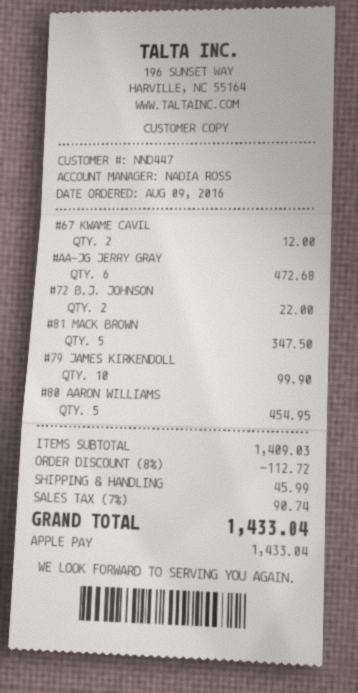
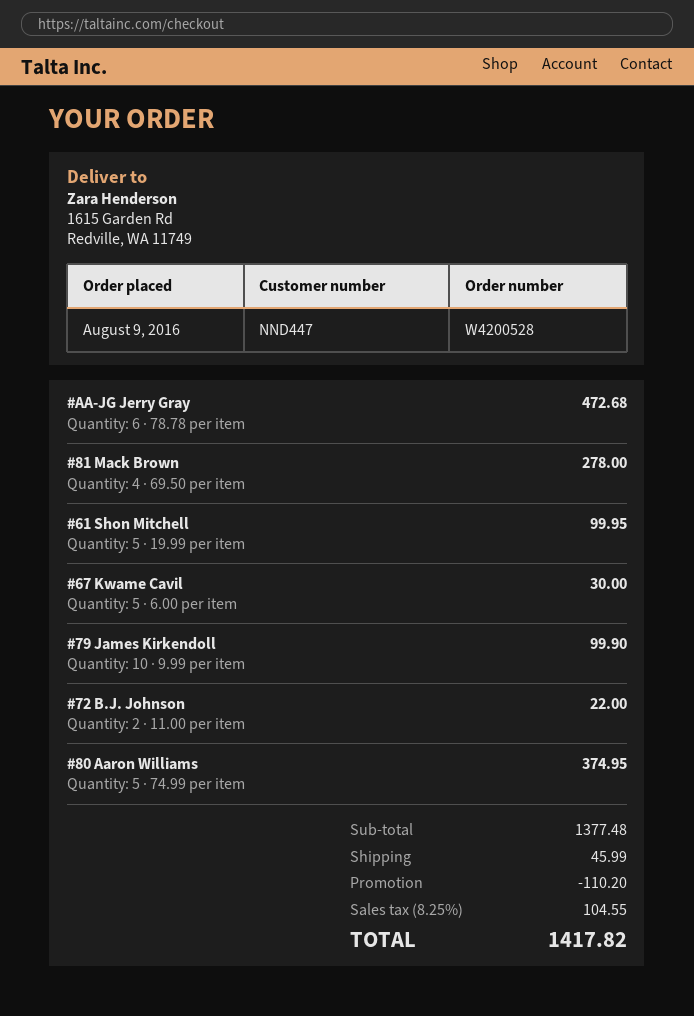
#67 KWAME CAVIL: 2 for 12.00 -> 5 for 30.00
#81 MACK BROWN: 5 for 347.50 -> 4 for 278.00
#80 AARON WILLIAMS: 5 for 454.95 -> 5 for 374.95
#61 Shon Mitchell: none -> 5 for 99.95
subtotal: 1409.03 -> 1377.48
discount: 112.72 -> 110.20
tax: 7% = 90.74 -> 8.25% = 104.55
total: 1433.04 -> 1417.82

